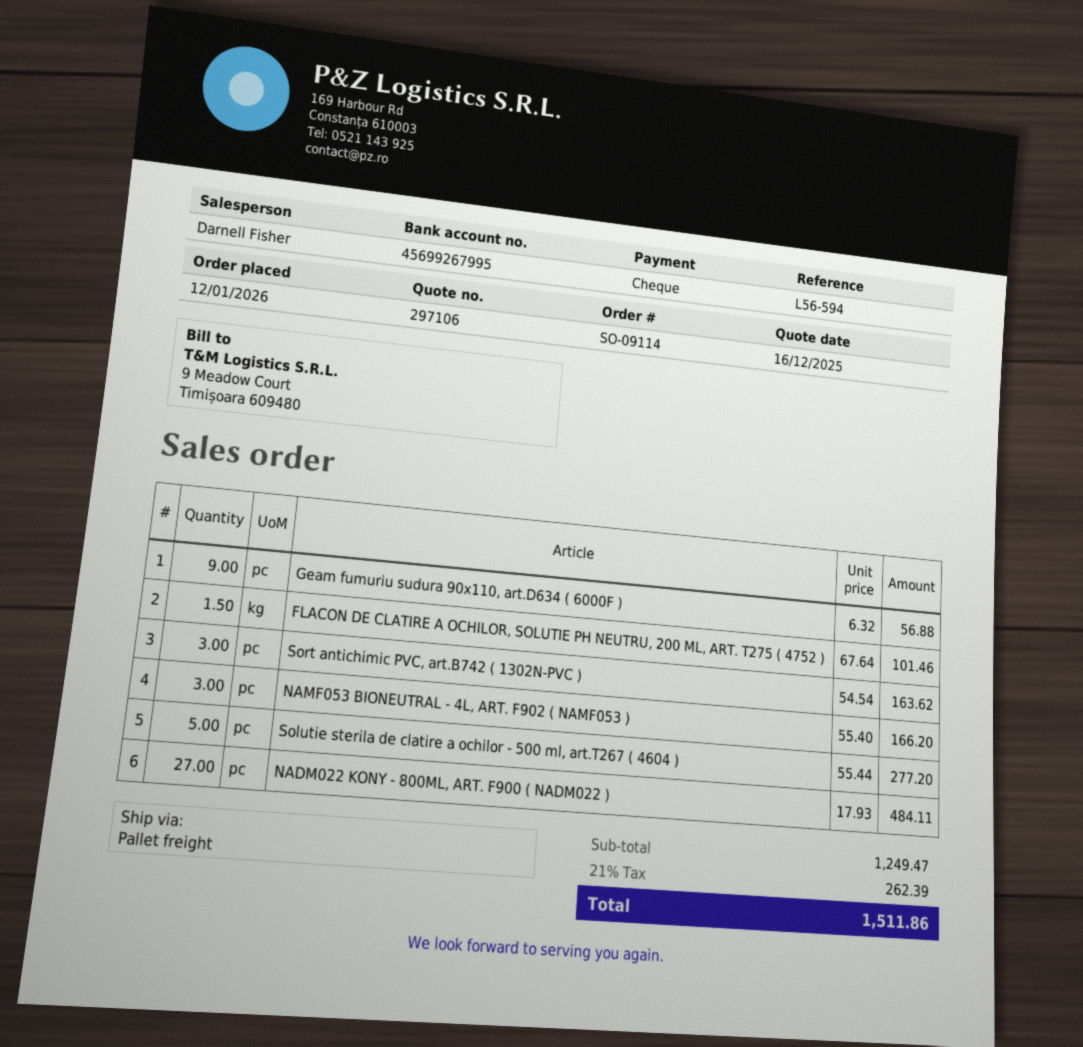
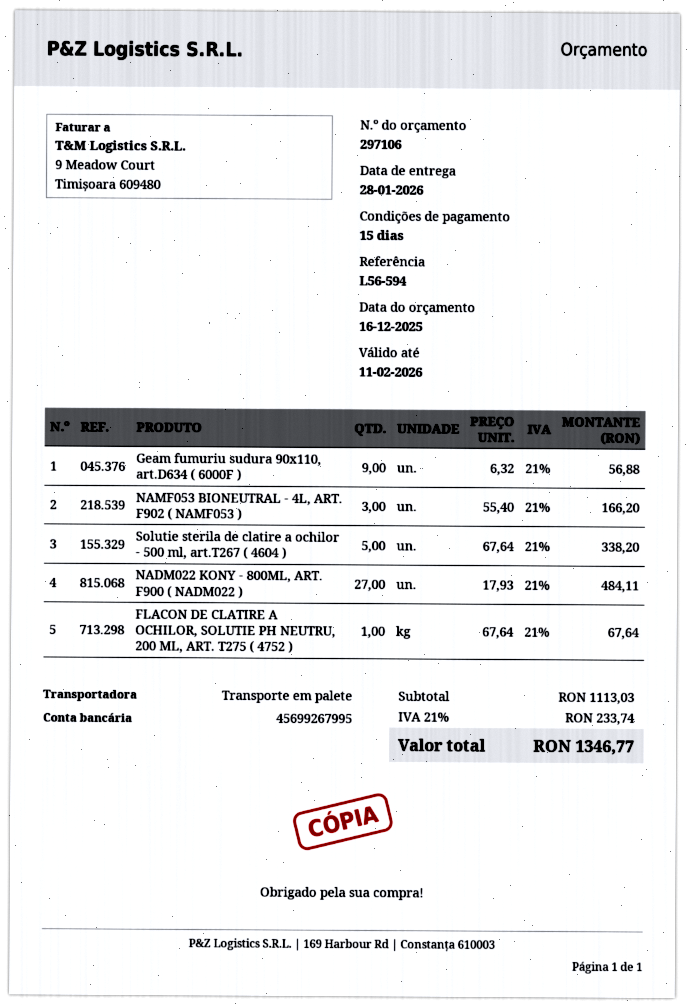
FLACON DE CLATIRE A OCHILOR, SOLUTIE PH NEUTRU, 200 ML, ART. T275 ( 4752 ): 1.5 x 67.64 = 101.46 -> 1 x 67.64 = 67.64
Sort antichimic PVC, art.B742 ( 1302N-PVC ): 3 x 54.54 = 163.62 -> none
Solutie sterila de clatire a ochilor - 500 ml, art.T267 ( 4604 ): 5 x 55.44 = 277.20 -> 5 x 67.64 = 338.20
subtotal: 1249.47 -> 1113.03
tax: 21% = 262.39 -> 21% = 233.74
total: 1511.86 -> 1346.77

